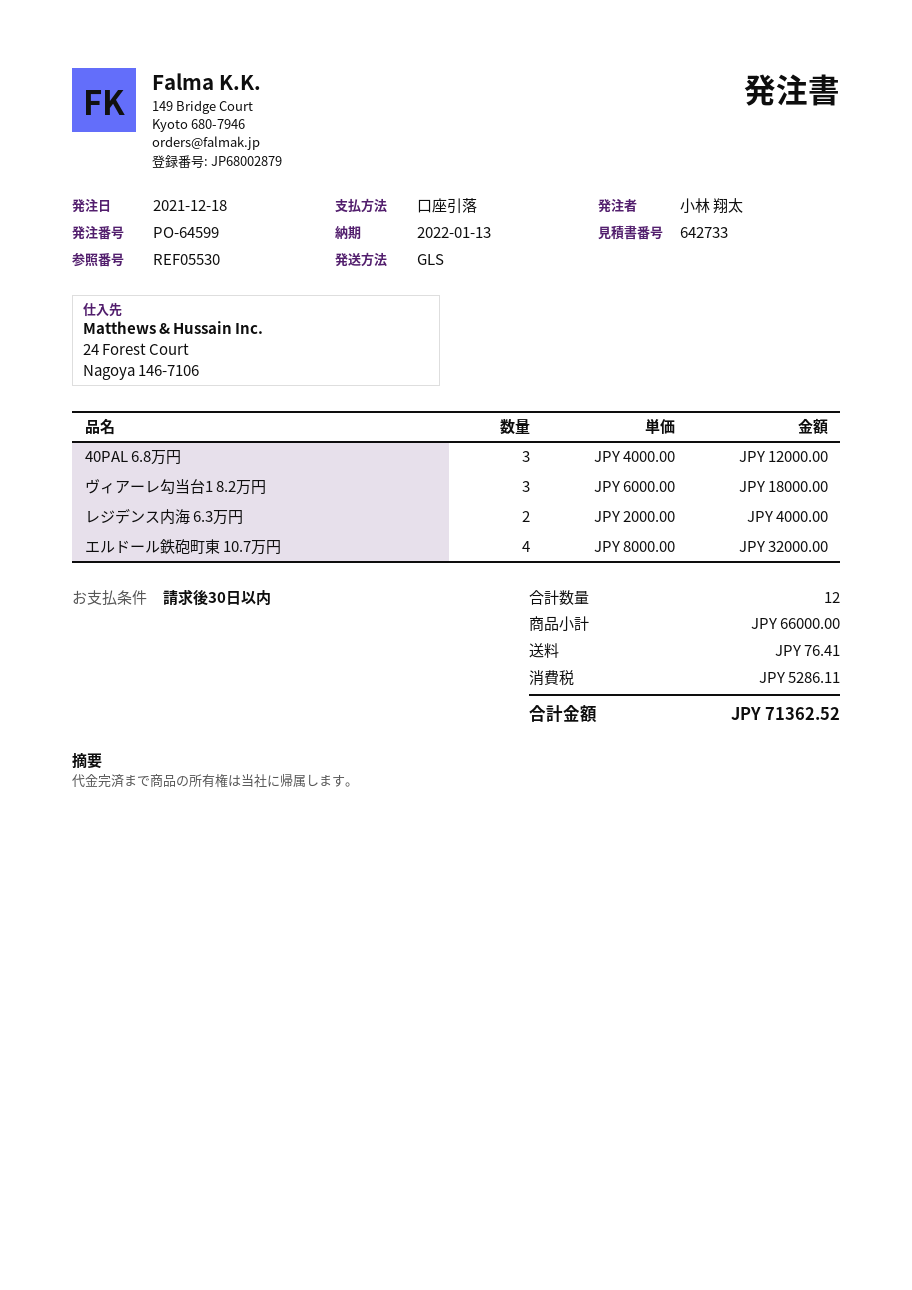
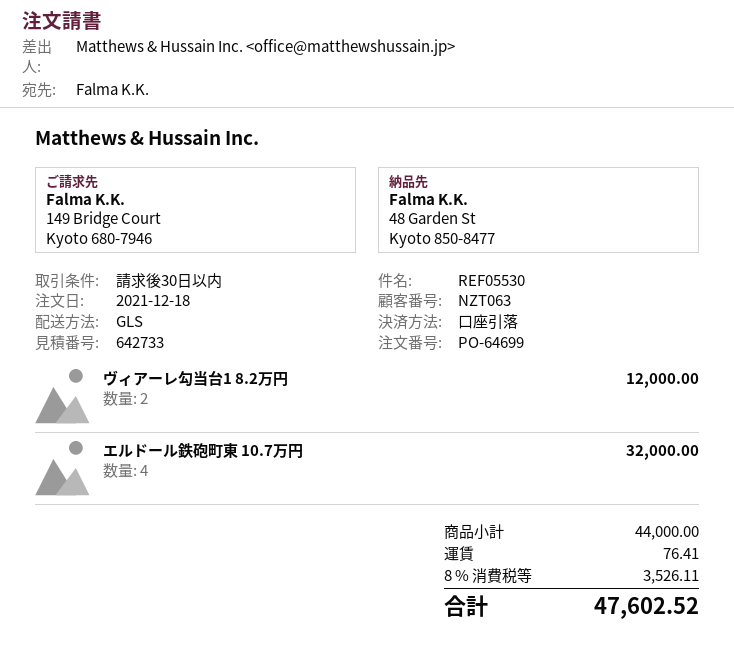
order number: PO-64599 -> PO-64699
40PAL 6.8万円: 3 for 12000.00 -> none
ヴィアーレ勾当台1 8.2万円: 3 for 18000.00 -> 2 for 12000.00
レジデンス内海 6.3万円: 2 for 4000.00 -> none
subtotal: 66000.00 -> 44000.00
tax: 5286.11 -> 3526.11
total: 71362.52 -> 47602.52

